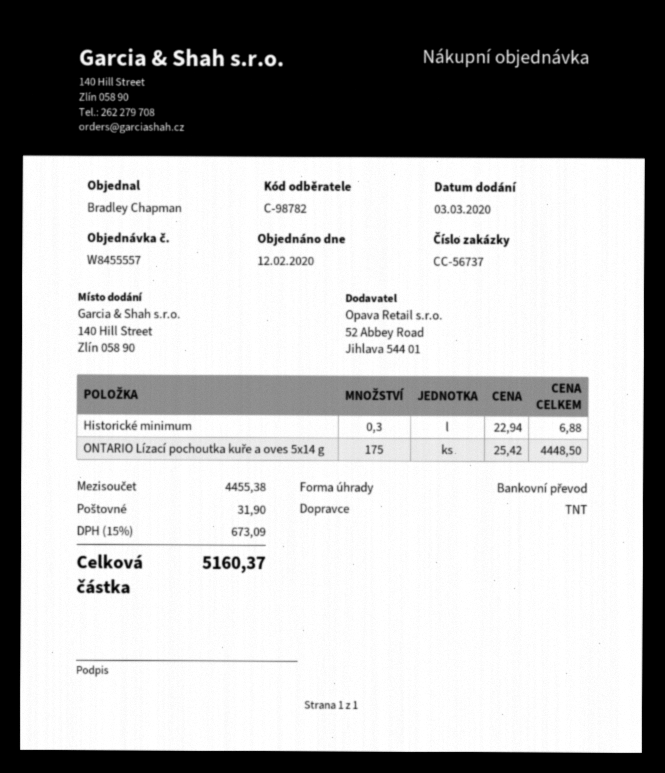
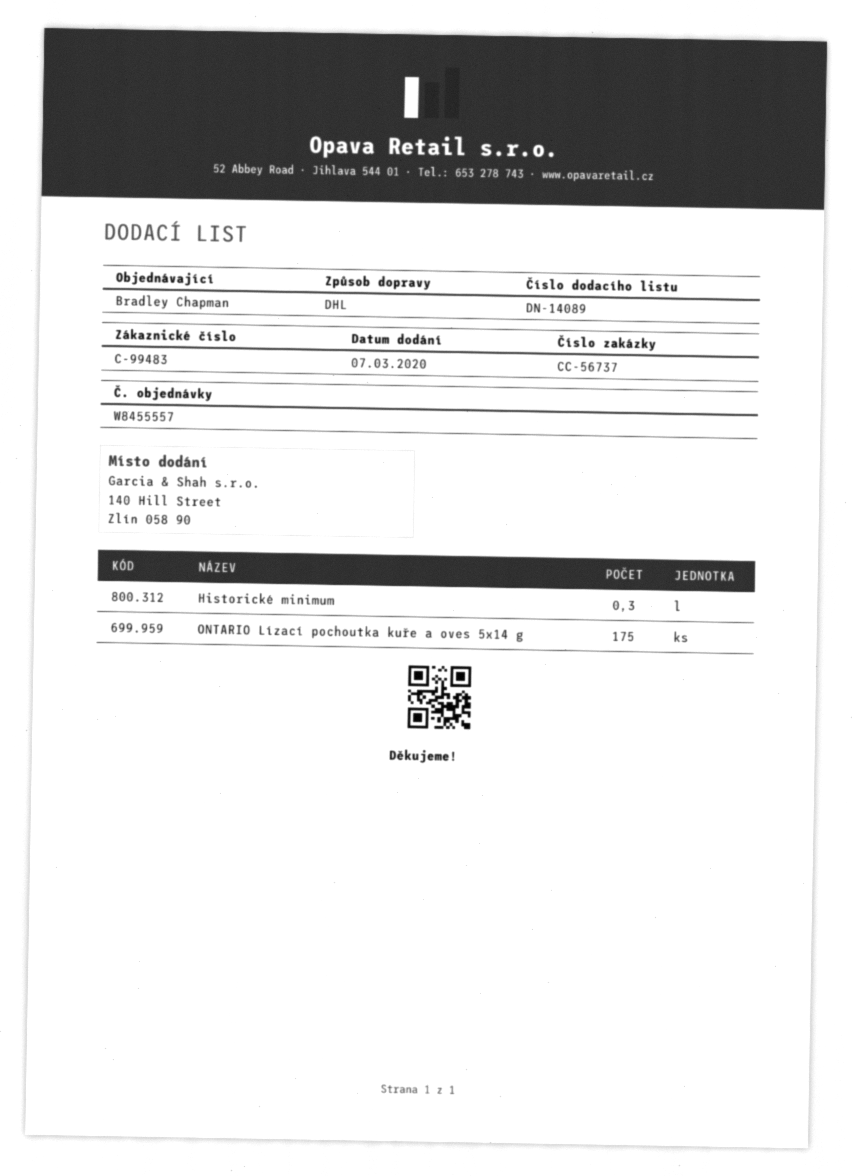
delivery date: 2020-03-03 -> 2020-03-07
customer number: C-98782 -> C-99483
shipping method: TNT -> DHL

